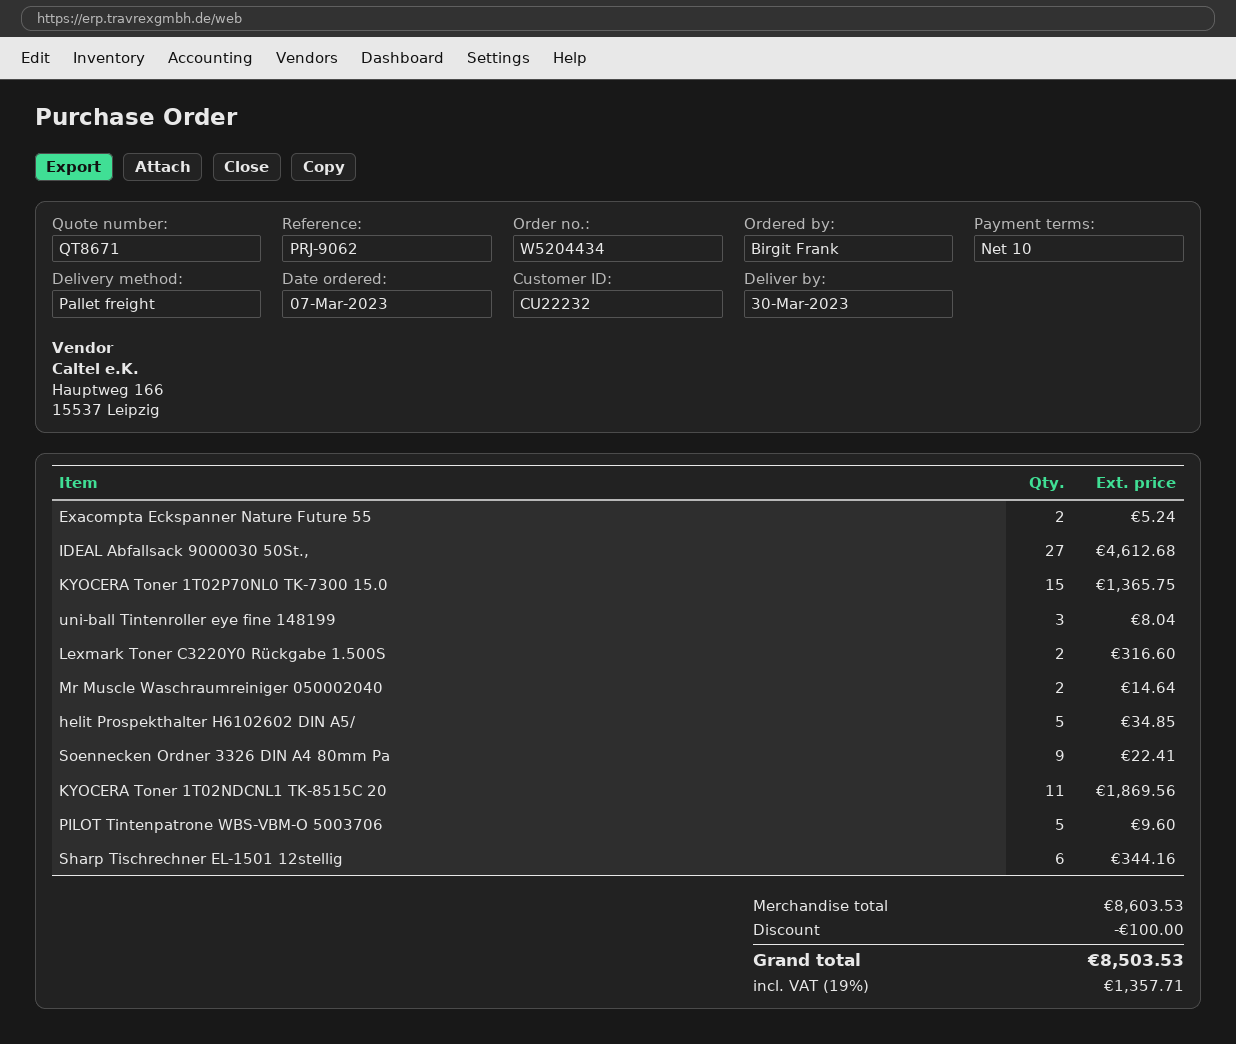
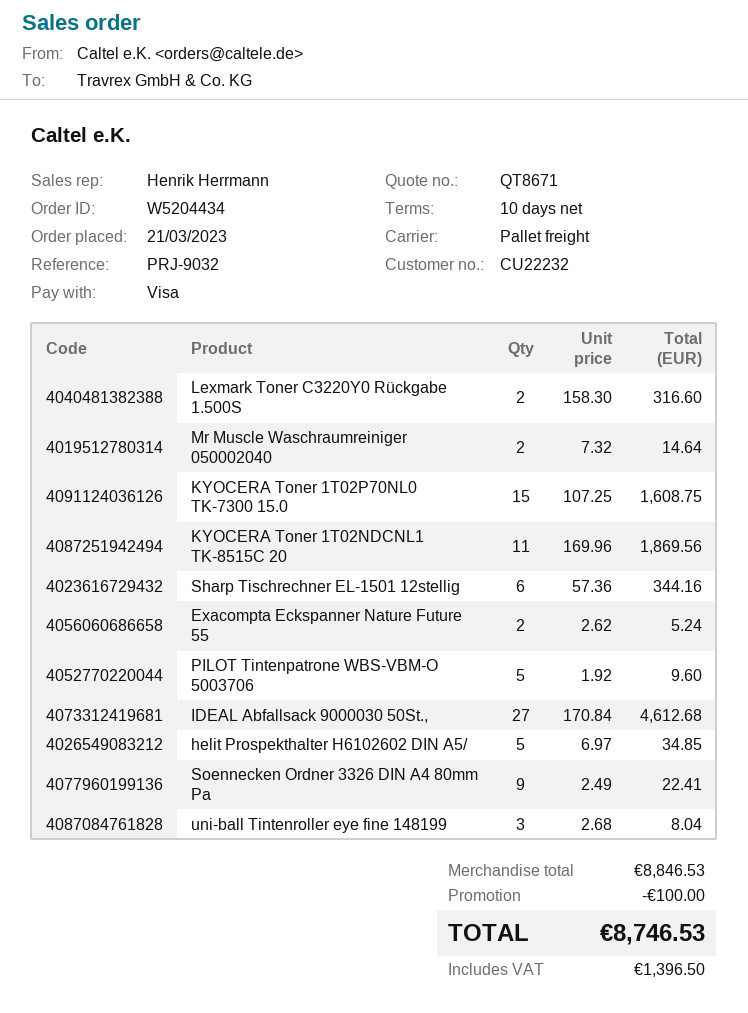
order date: 2023-03-07 -> 2023-03-21
reference: PRJ-9062 -> PRJ-9032
KYOCERA Toner 1T02P70NL0 TK-7300 15.0: 15 for 1365.75 -> 15 for 1608.75
subtotal: 8603.53 -> 8846.53
tax: 1357.71 -> 1396.50
total: 8503.53 -> 8746.53

